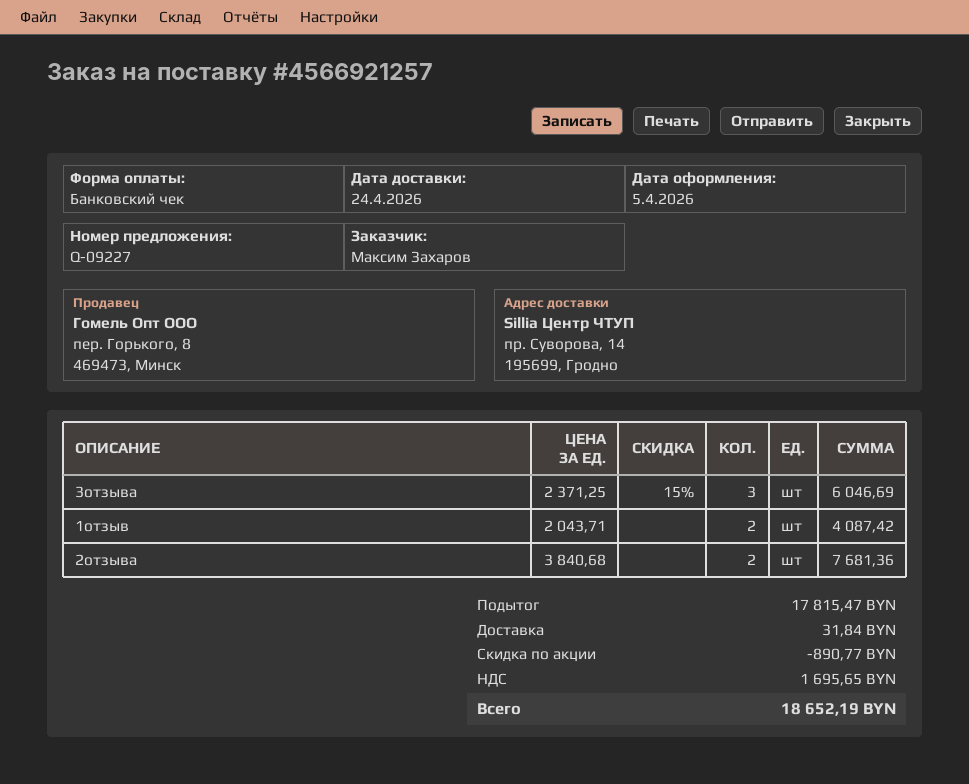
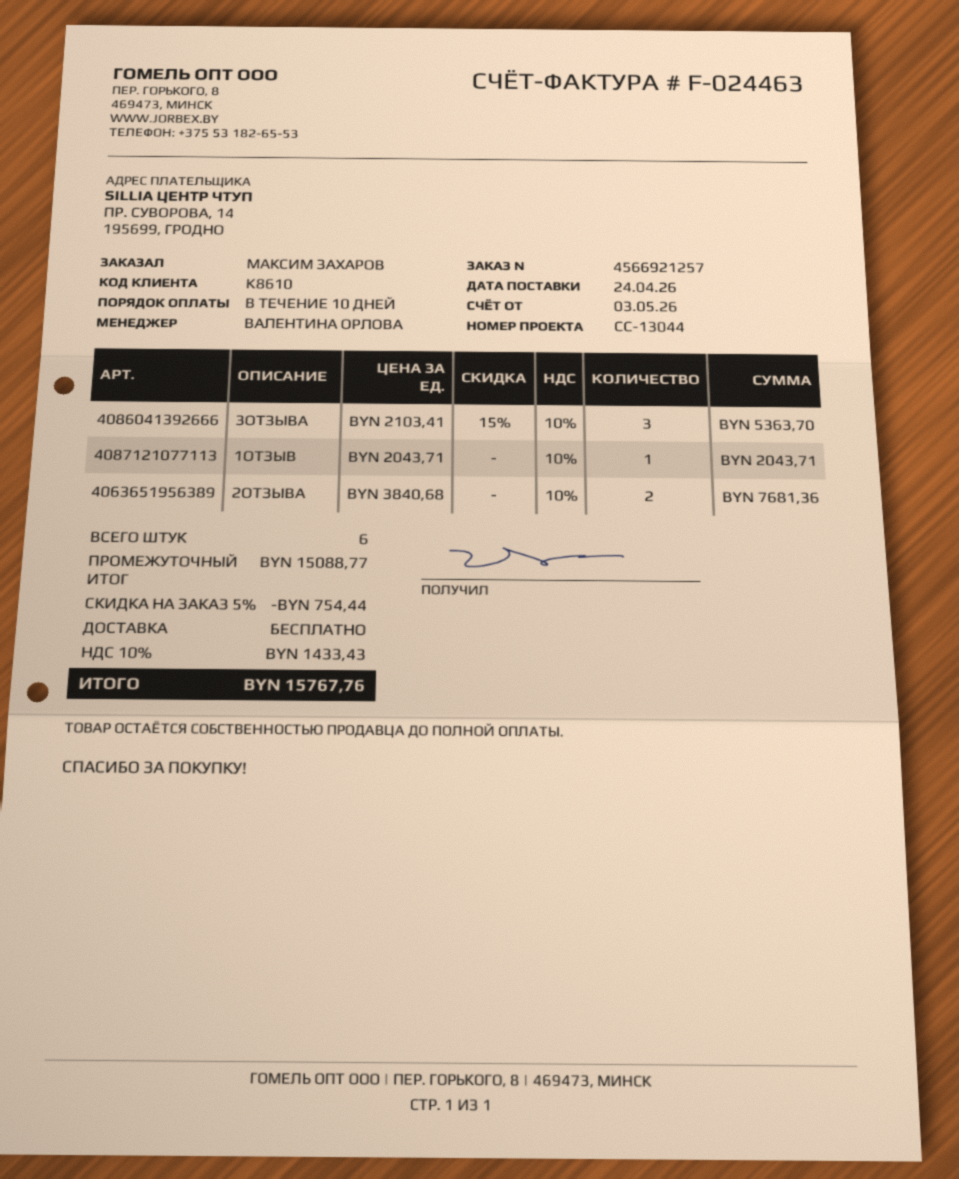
3отзыва: 3 x 2371.25 - 15% = 6046.69 -> 3 x 2103.41 - 15% = 5363.70
1отзыв: 2 x 2043.71 = 4087.42 -> 1 x 2043.71 = 2043.71
subtotal: 17815.47 -> 15088.77
discount: 890.77 -> 754.44
shipping: 31.84 -> 0.00
tax: 1695.65 -> 1433.43
total: 18652.19 -> 15767.76

